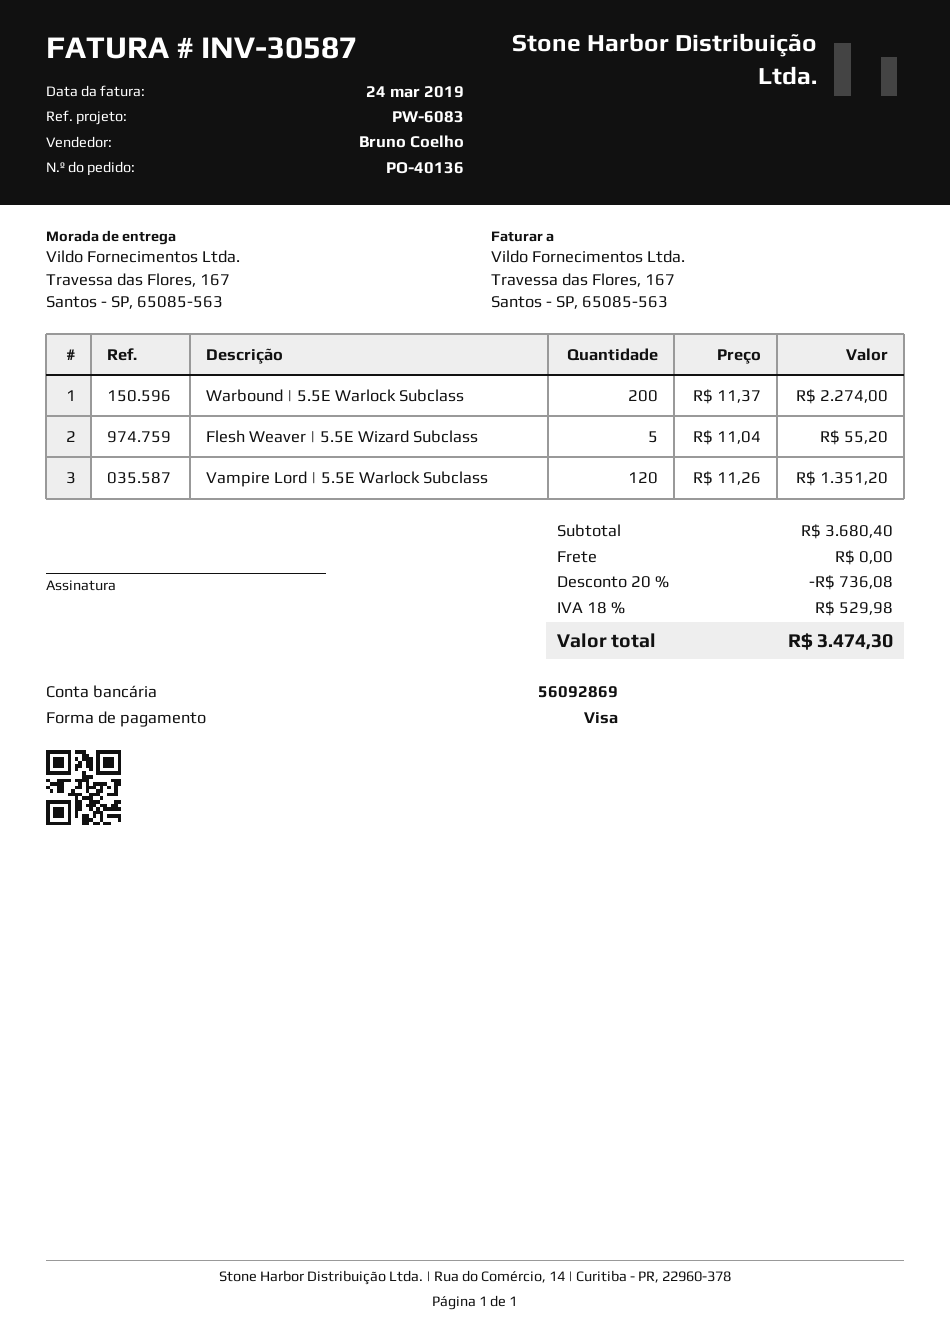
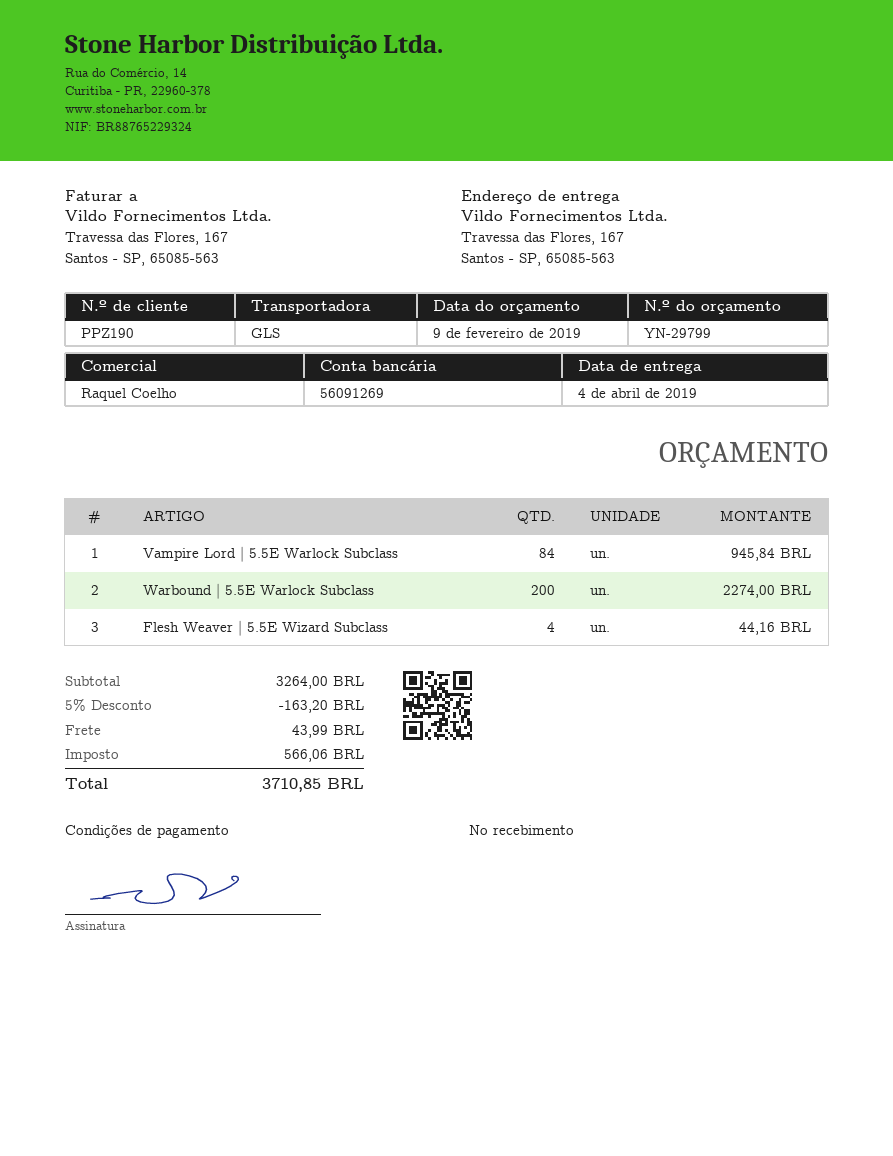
sales rep: Bruno Coelho -> Raquel Coelho
bank account: 56092869 -> 56091269
Flesh Weaver | 5.5E Wizard Subclass: 5 for 55.20 -> 4 for 44.16
Vampire Lord | 5.5E Warlock Subclass: 120 for 1351.20 -> 84 for 945.84
subtotal: 3680.40 -> 3264.00
discount: 20% = 736.08 -> 5% = 163.20
shipping: 0.00 -> 43.99
tax: 529.98 -> 566.06
total: 3474.30 -> 3710.85

